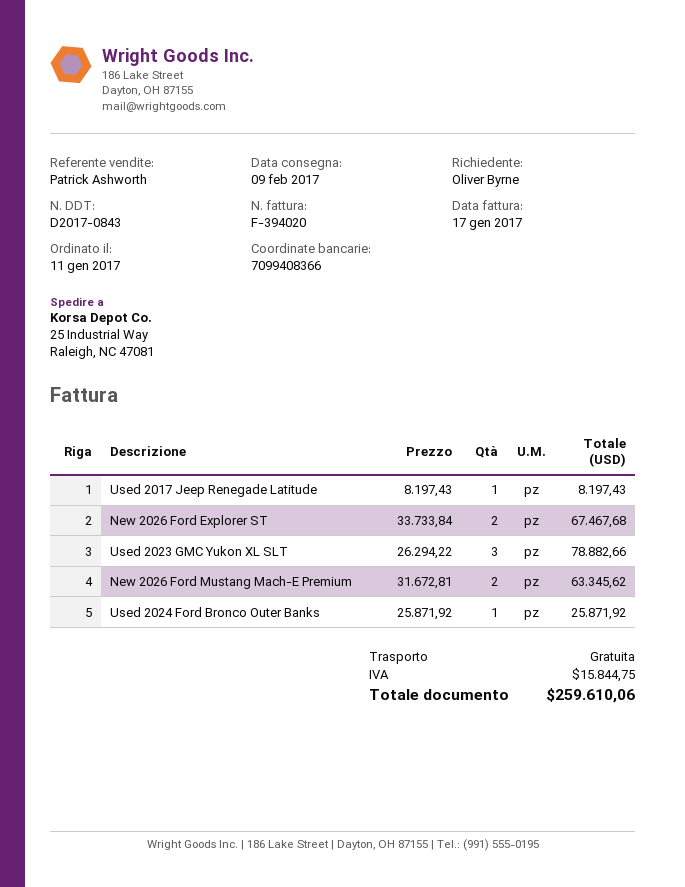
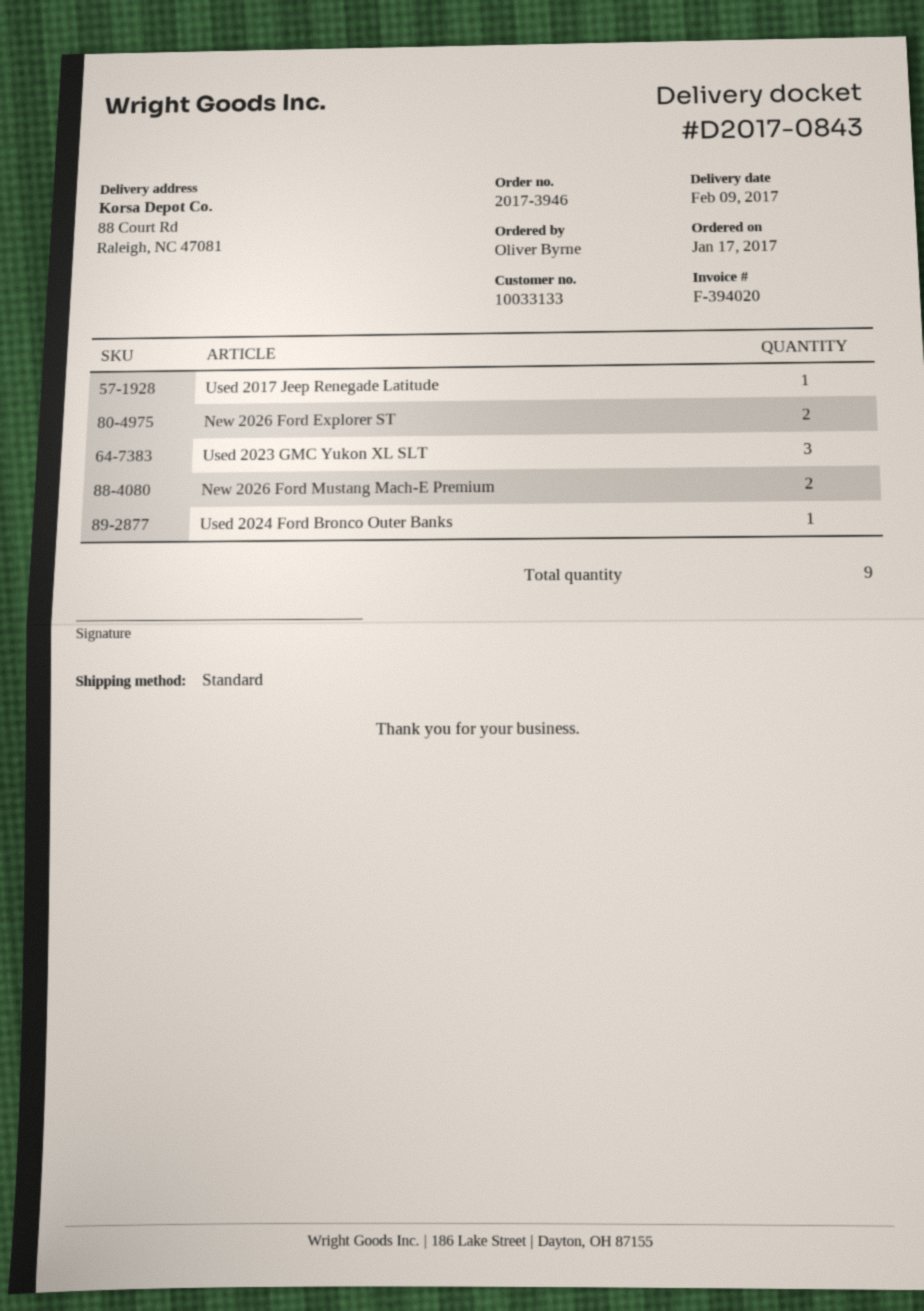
order date: 2017-01-11 -> 2017-01-17
ship to: 25 Industrial Way, Raleigh, NC 47081 -> 88 Court Rd, Raleigh, NC 47081

